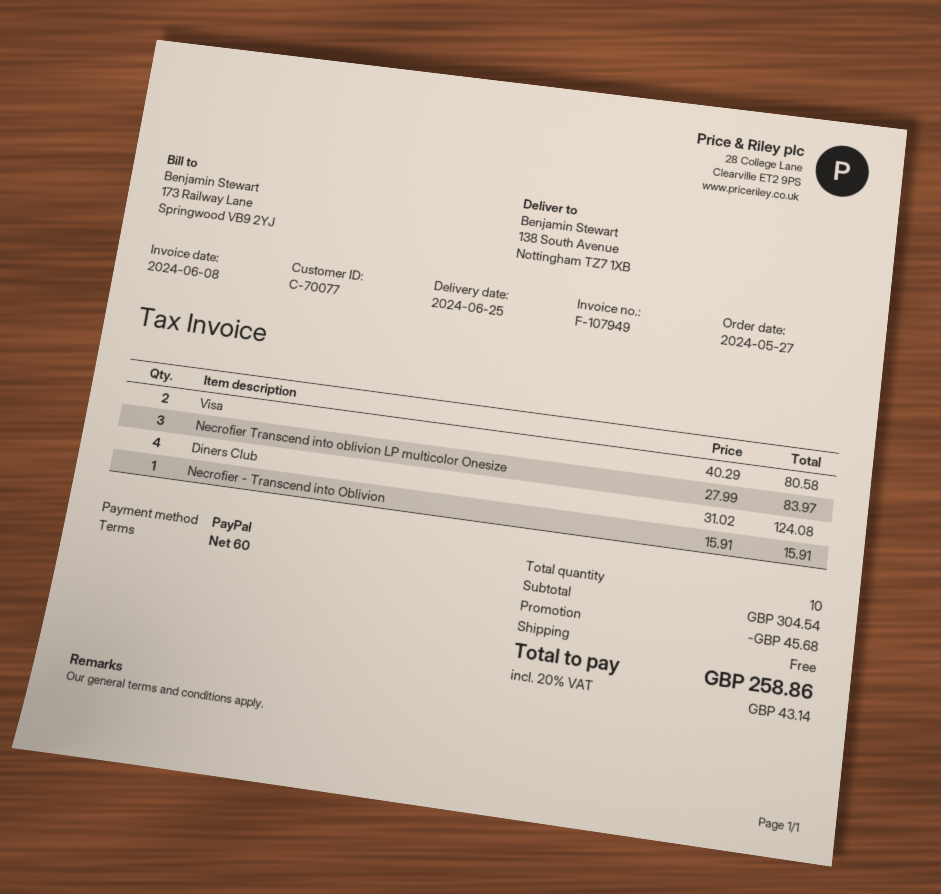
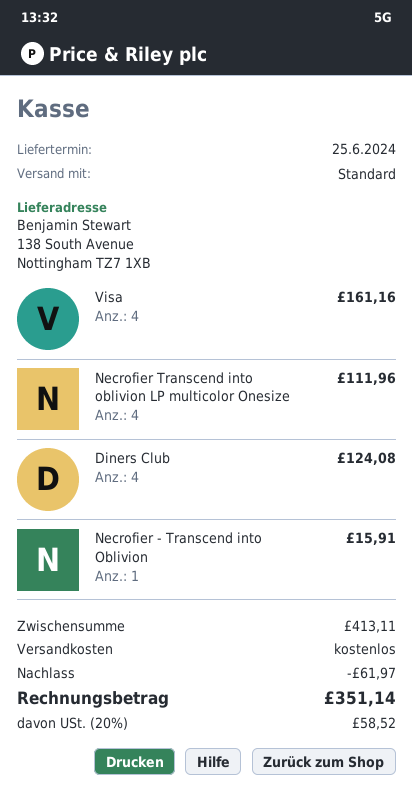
Visa: 2 for 80.58 -> 4 for 161.16
Necrofier Transcend into oblivion LP multicolor Onesize: 3 for 83.97 -> 4 for 111.96
subtotal: 304.54 -> 413.11
discount: 45.68 -> 61.97
tax: 20% = 43.14 -> 20% = 58.52
total: 258.86 -> 351.14

